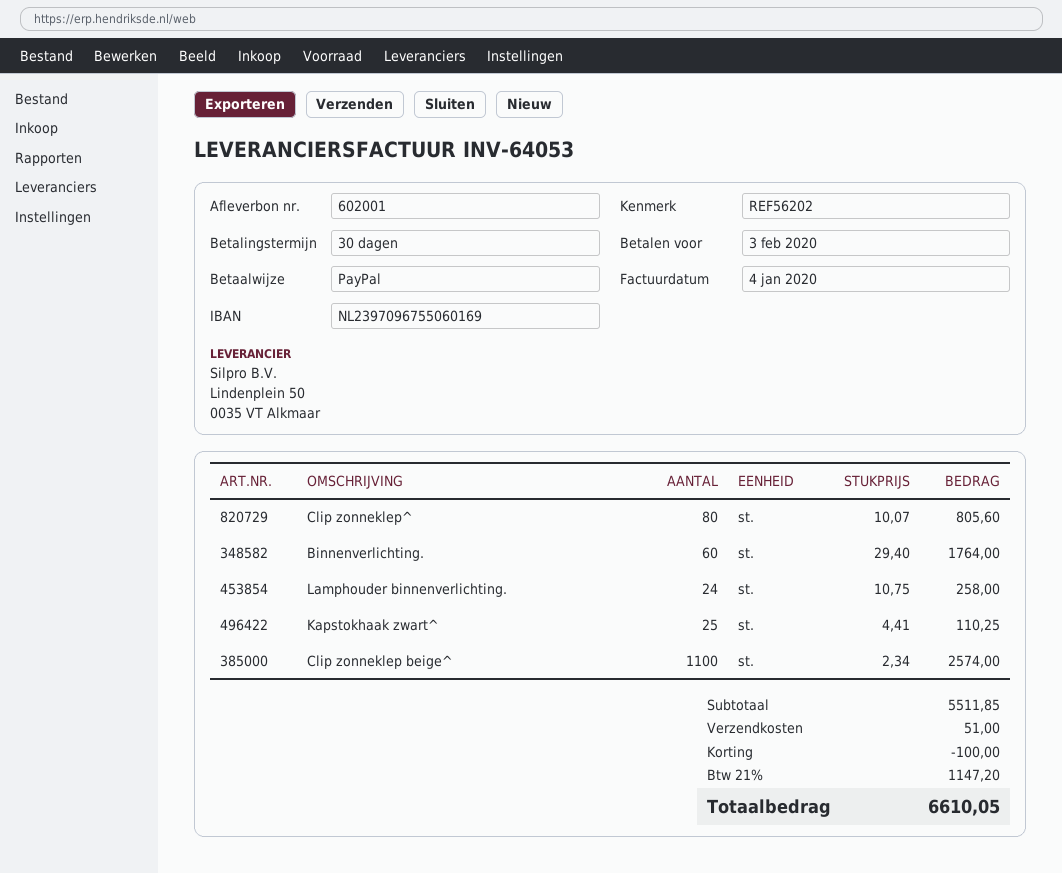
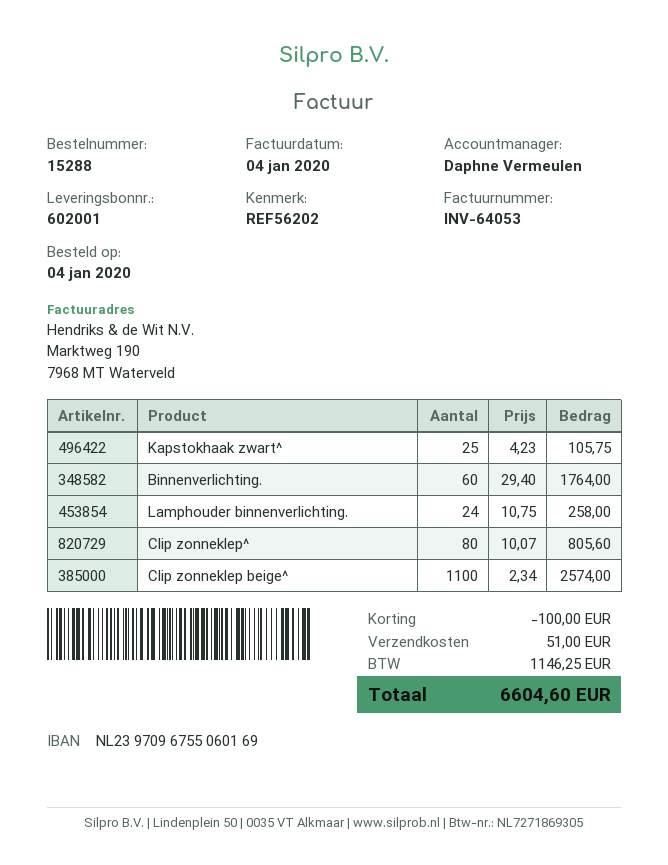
Kapstokhaak zwart^: 25 x 4.41 = 110.25 -> 25 x 4.23 = 105.75
tax: 1147.20 -> 1146.25
total: 6610.05 -> 6604.60

